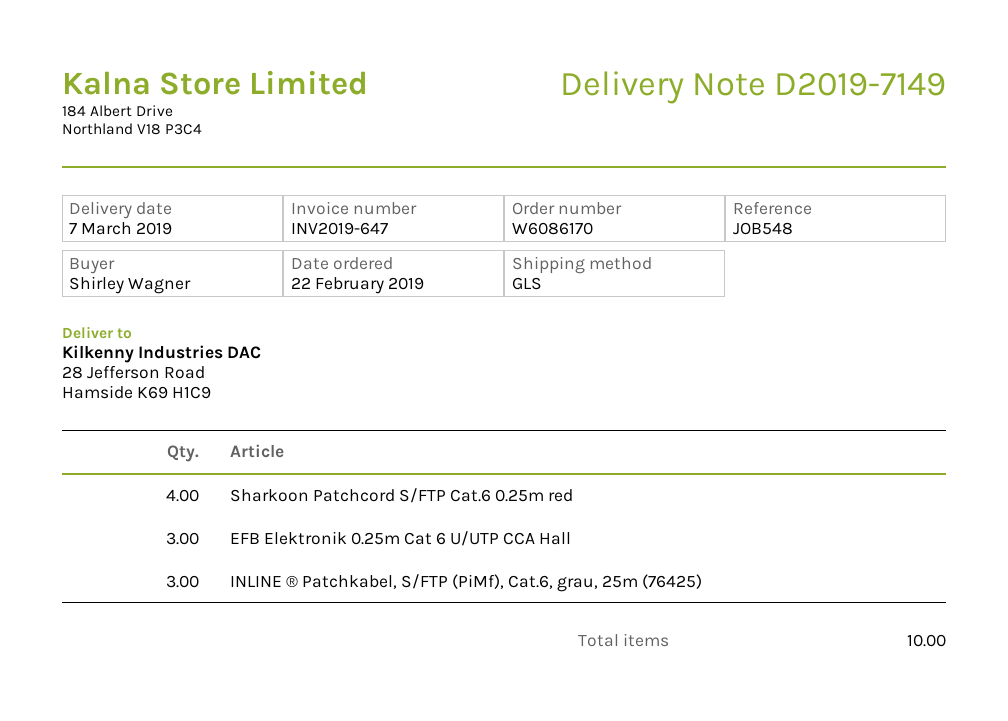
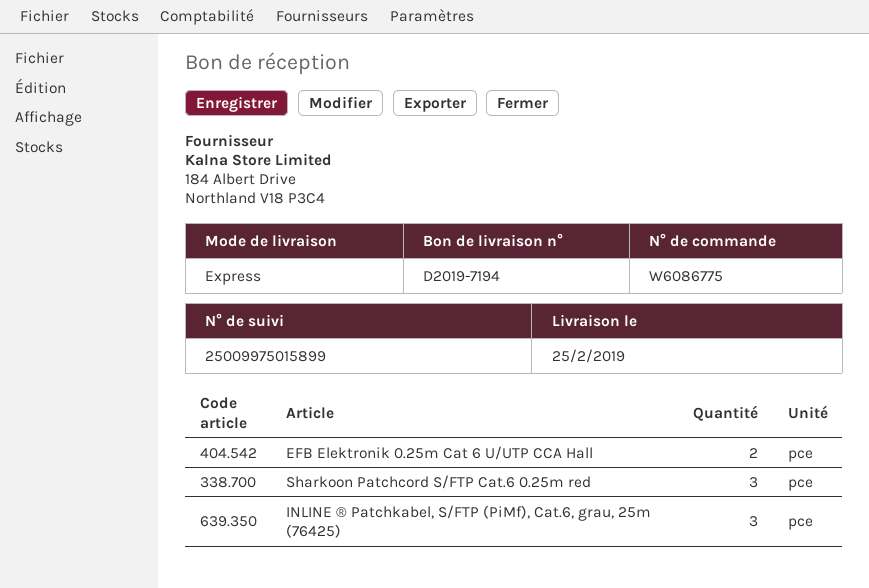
order number: W6086170 -> W6086775
delivery note number: D2019-7149 -> D2019-7194
delivery date: 2019-03-07 -> 2019-02-25
shipping method: GLS -> express
Sharkoon Patchcord S/FTP Cat.6 0.25m red: 4 -> 3
EFB Elektronik 0.25m Cat 6 U/UTP CCA Hall: 3 -> 2

